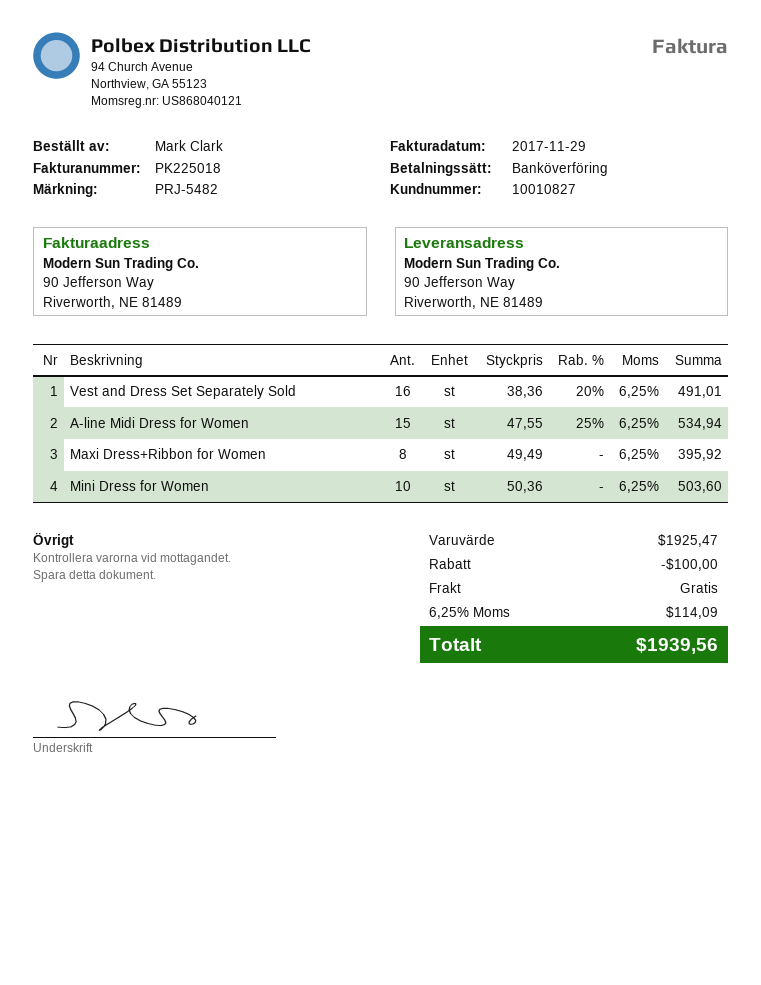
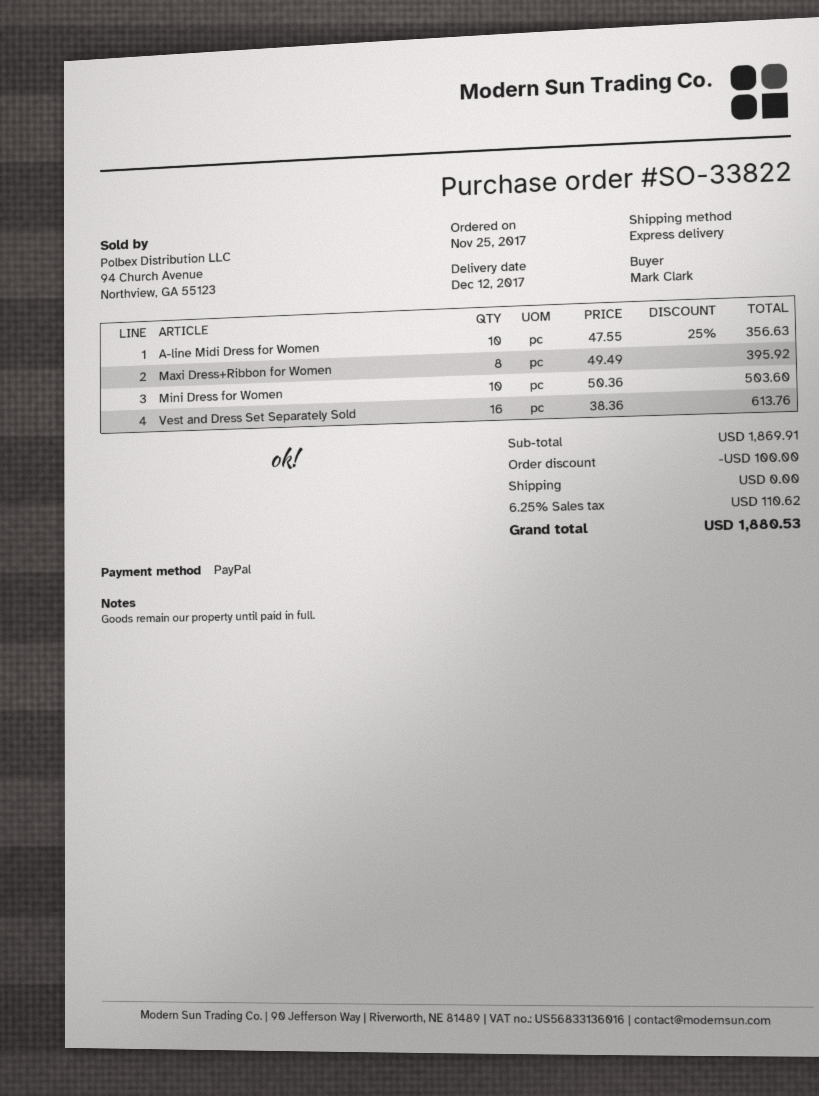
payment method: bank transfer -> PayPal
Vest and Dress Set Separately Sold: 16 x 38.36 - 20% = 491.01 -> 16 x 38.36 = 613.76
A-line Midi Dress for Women: 15 x 47.55 - 25% = 534.94 -> 10 x 47.55 - 25% = 356.63
subtotal: 1925.47 -> 1869.91
tax: 6.25% = 114.09 -> 6.25% = 110.62
total: 1939.56 -> 1880.53

